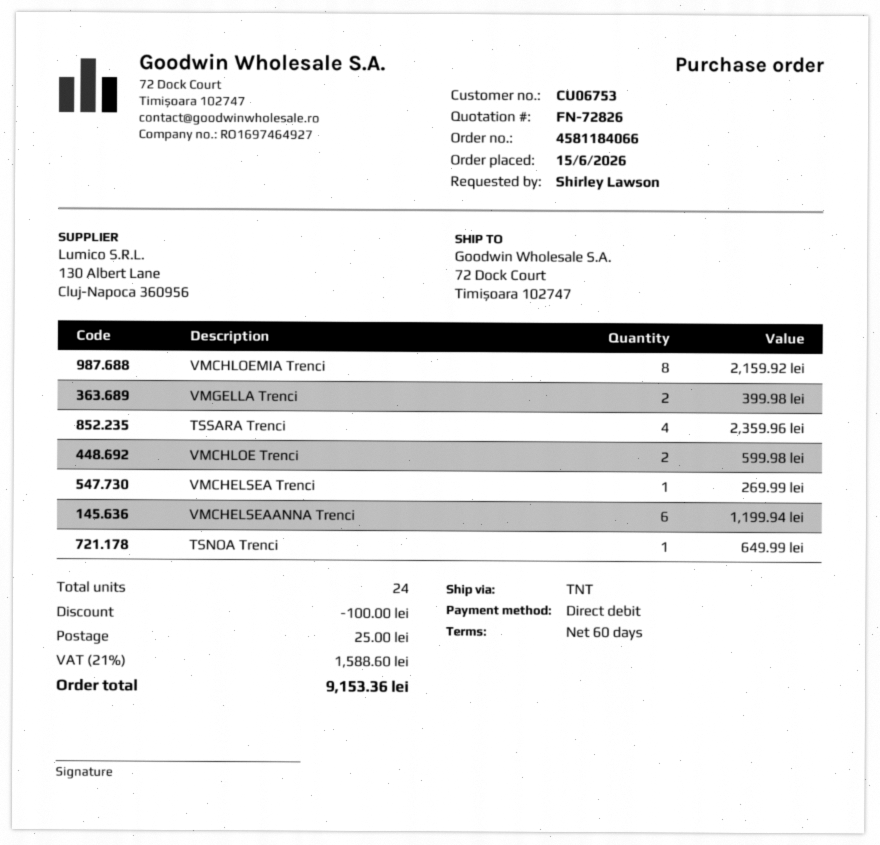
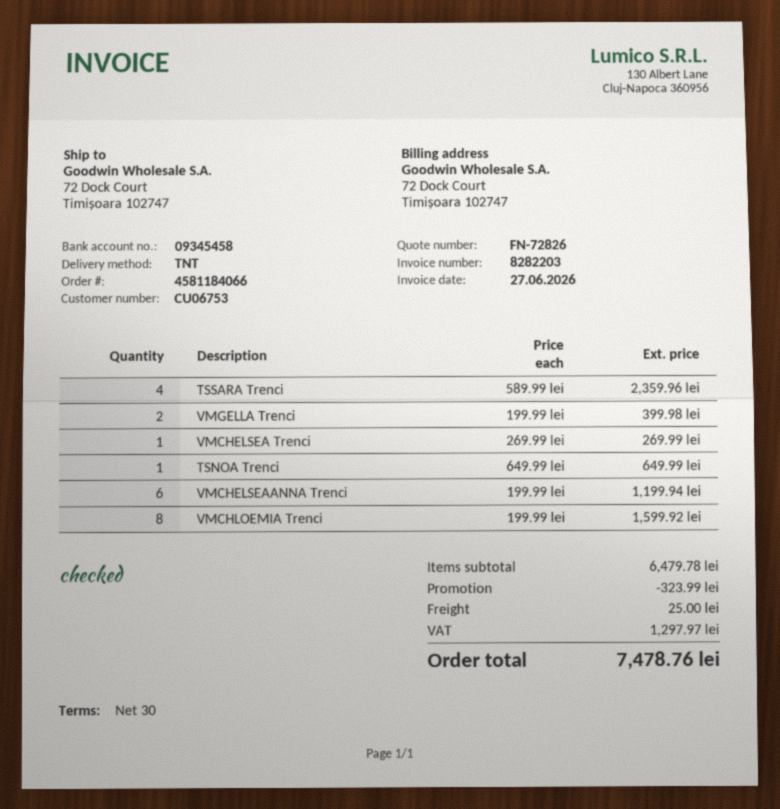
payment terms: 60 days -> 30 days
VMCHLOEMIA Trenci: 8 for 2159.92 -> 8 for 1599.92
VMCHLOE Trenci: 2 for 599.98 -> none
discount: 100.00 -> 323.99
tax: 1588.60 -> 1297.97
total: 9153.36 -> 7478.76

